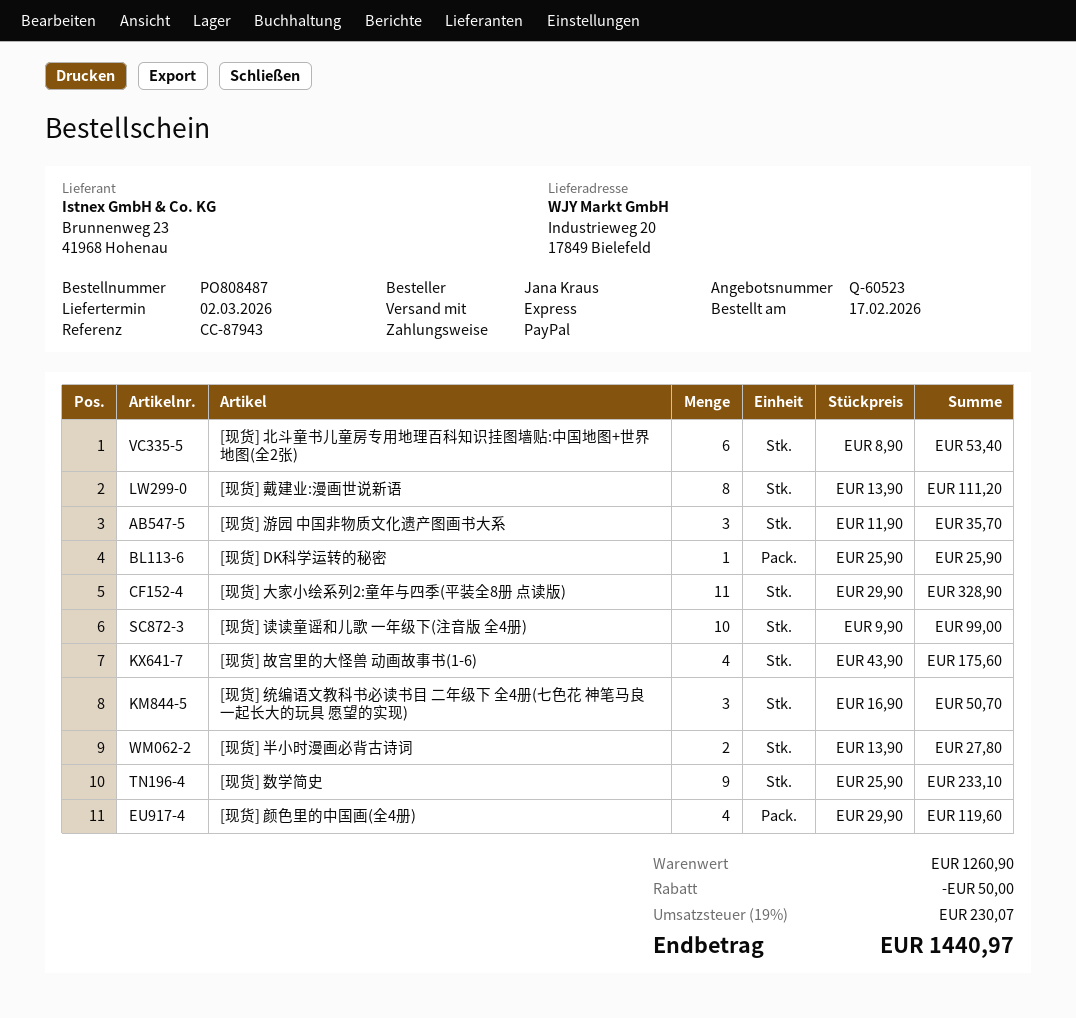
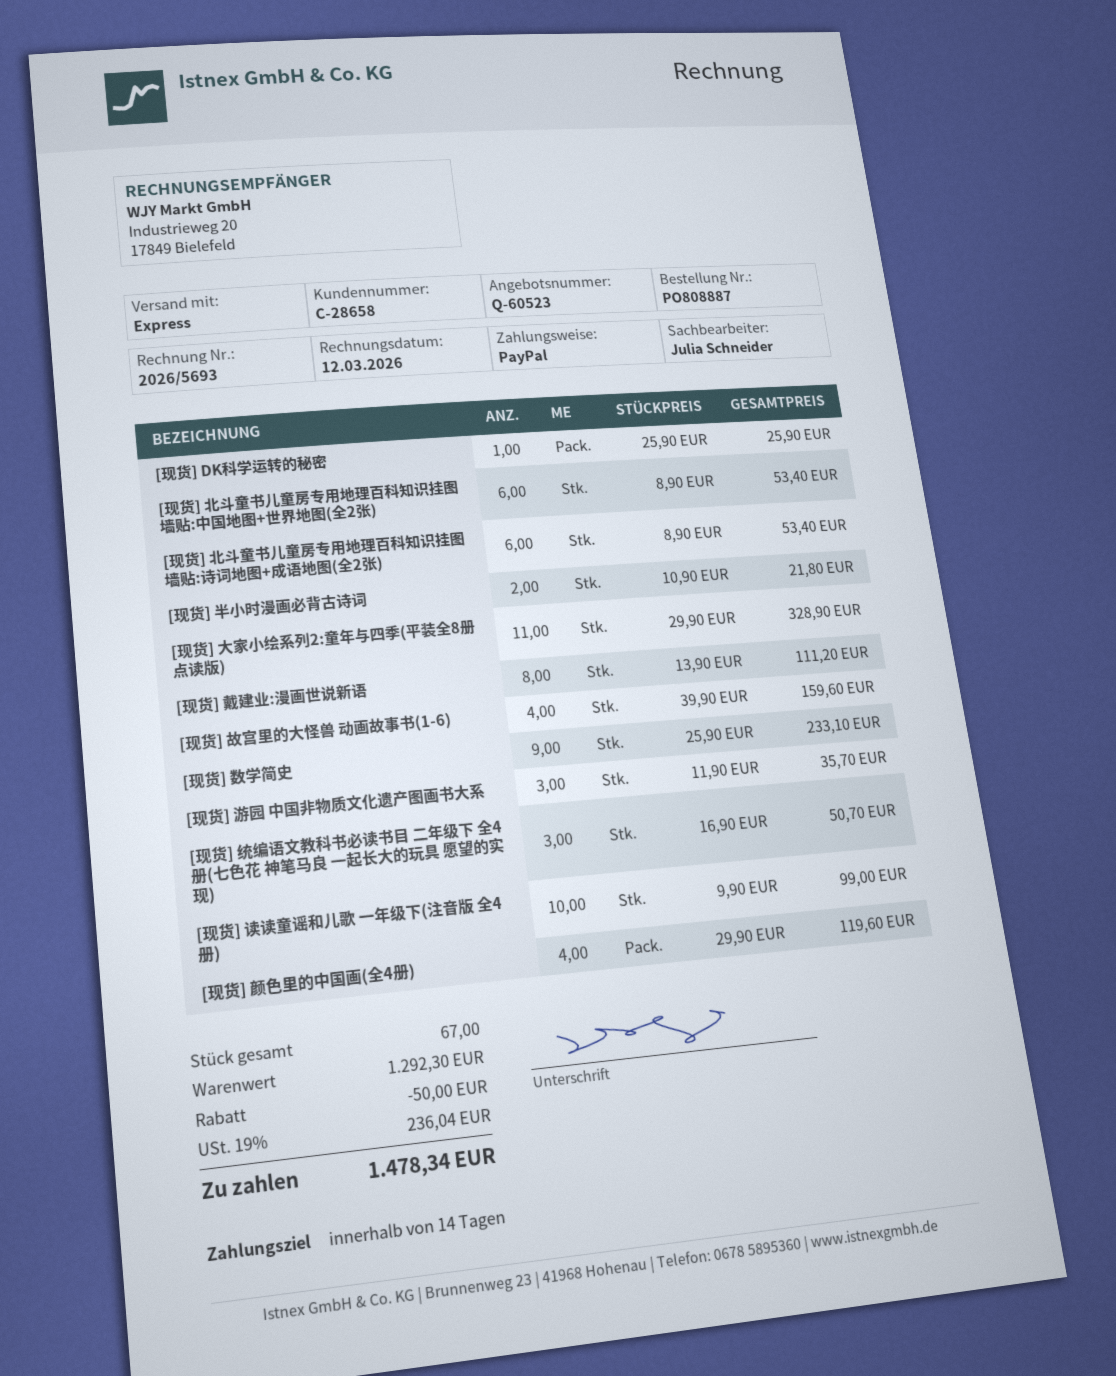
order number: PO808487 -> PO808887
[现货] 故宫里的大怪兽 动画故事书(1-6): 4 x 43.90 = 175.60 -> 4 x 39.90 = 159.60
[现货] 半小时漫画必背古诗词: 2 x 13.90 = 27.80 -> 2 x 10.90 = 21.80
[现货] 北斗童书儿童房专用地理百科知识挂图墙贴:诗词地图+成语地图(全2张): none -> 6 x 8.90 = 53.40
subtotal: 1260.90 -> 1292.30
tax: 19% = 230.07 -> 19% = 236.04
total: 1440.97 -> 1478.34

